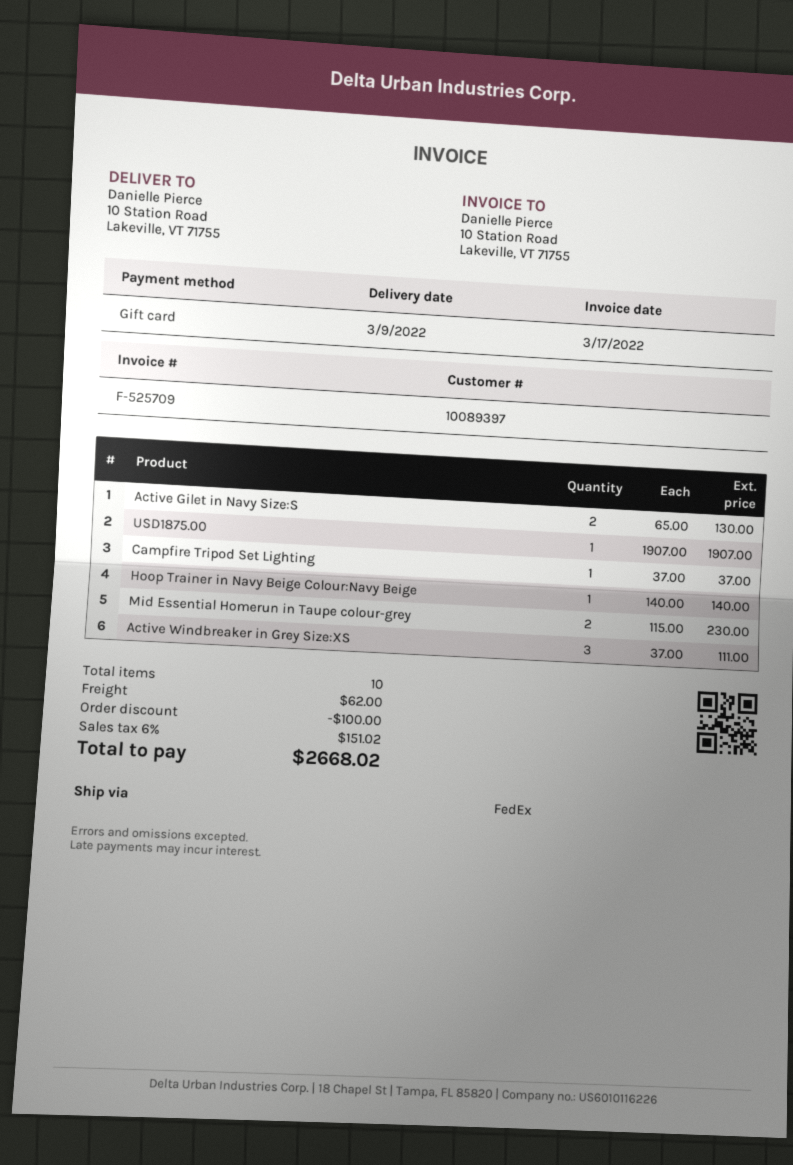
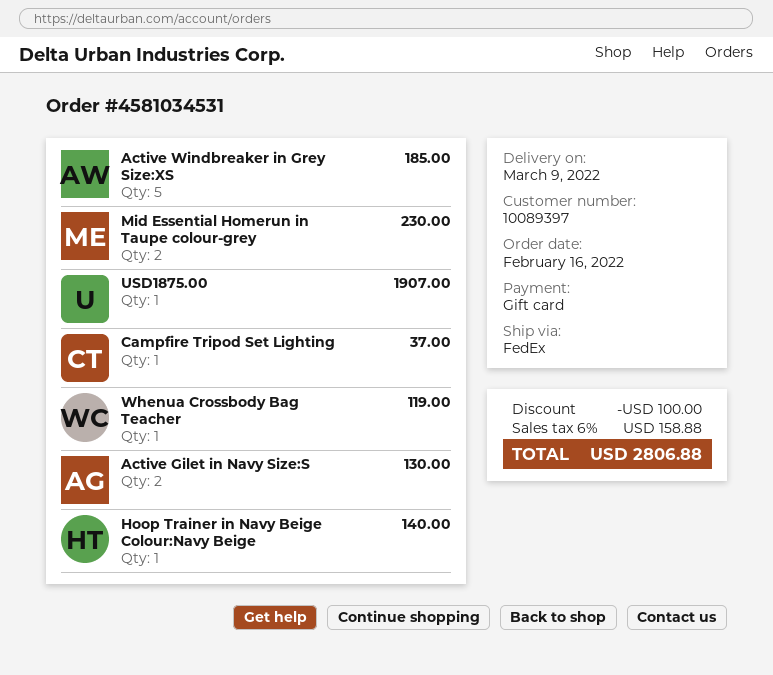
Active Windbreaker in Grey Size:XS: 3 for 111.00 -> 5 for 185.00
Whenua Crossbody Bag Teacher: none -> 1 for 119.00
shipping: 62.00 -> none
tax: 6% = 151.02 -> 6% = 158.88
total: 2668.02 -> 2806.88

